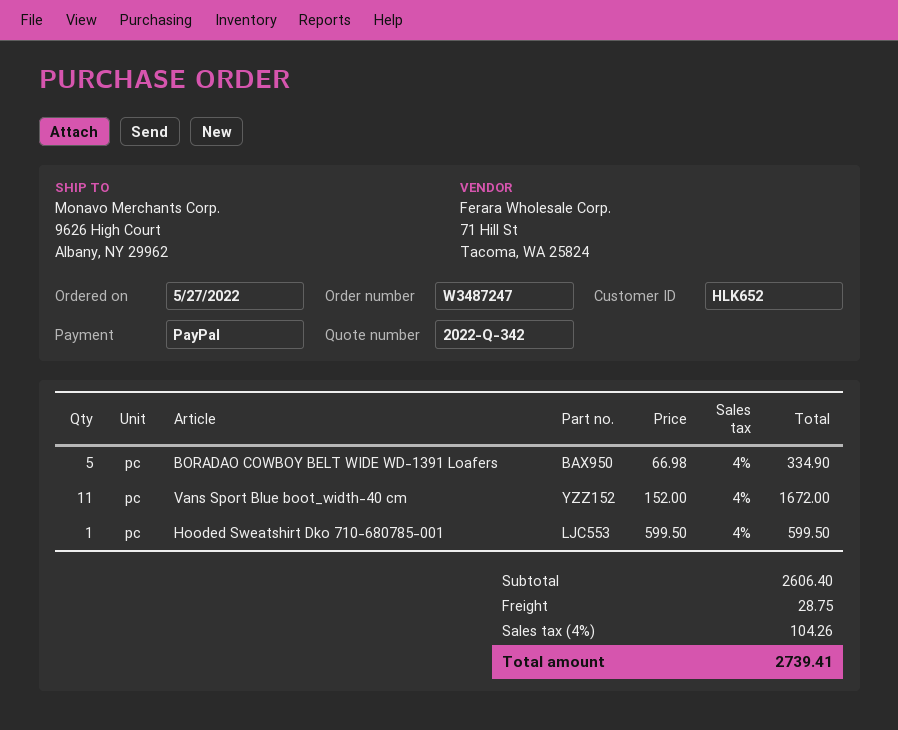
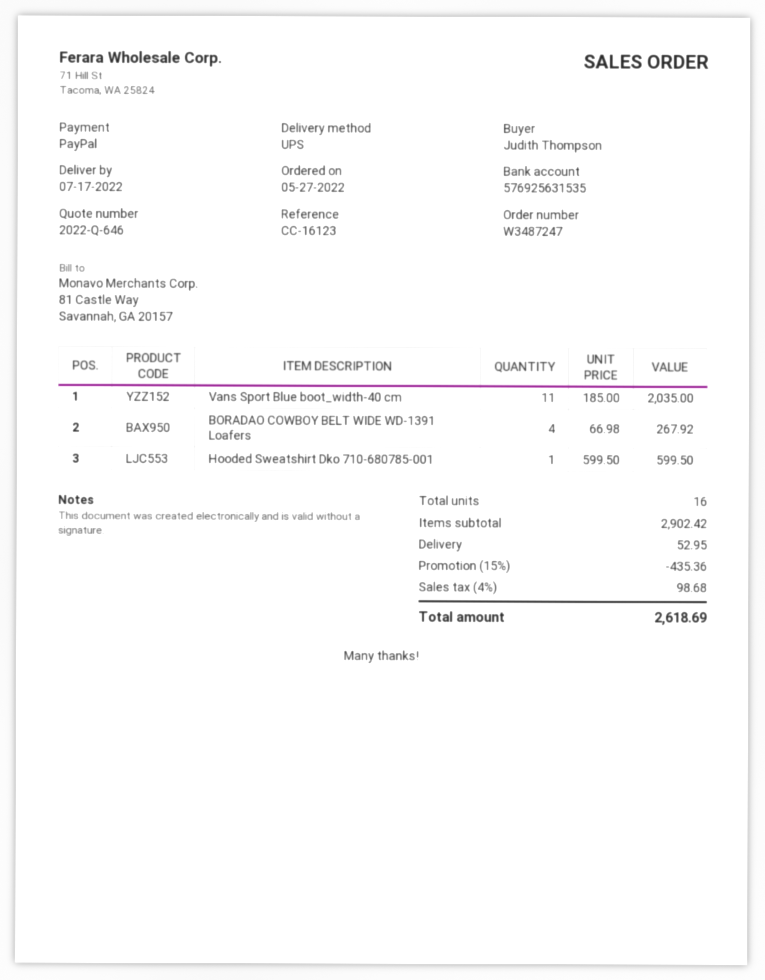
quote number: 2022-Q-342 -> 2022-Q-646
BORADAO COWBOY BELT WIDE WD-1391 Loafers: 5 x 66.98 = 334.90 -> 4 x 66.98 = 267.92
Vans Sport Blue boot_width-40 cm: 11 x 152.00 = 1672.00 -> 11 x 185.00 = 2035.00
subtotal: 2606.40 -> 2902.42
discount: none -> 15% = 435.36
shipping: 28.75 -> 52.95
tax: 4% = 104.26 -> 4% = 98.68
total: 2739.41 -> 2618.69

